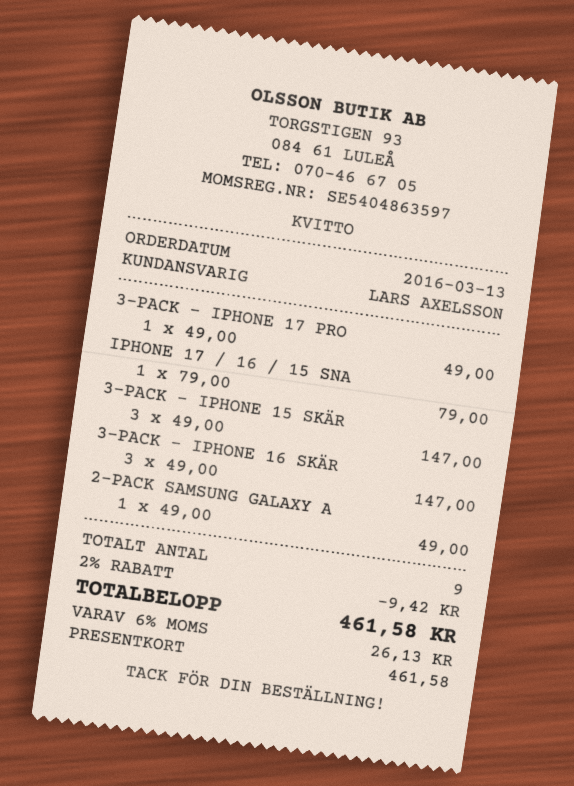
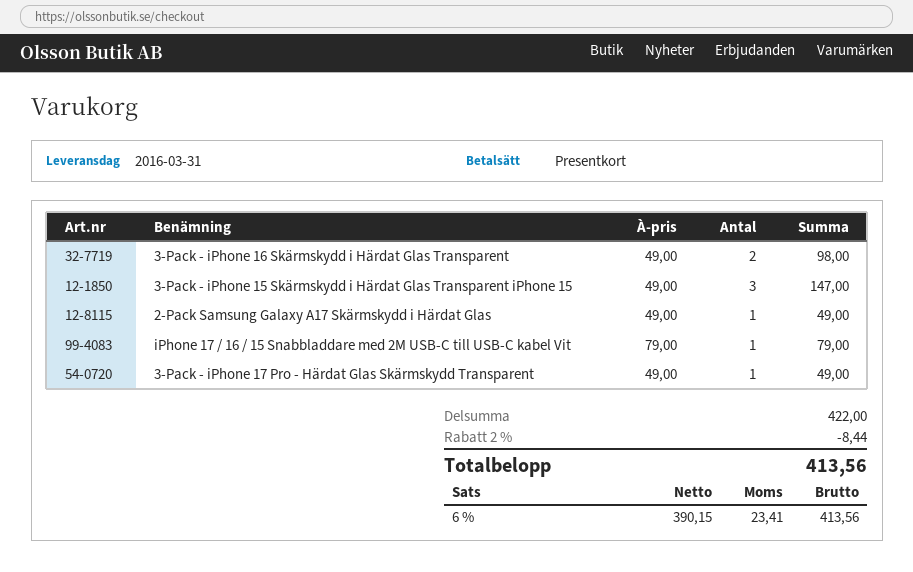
3-PACK - IPHONE 16 SKÄR: 3 x 49.00 = 147.00 -> 2 x 49.00 = 98.00
discount: 2% = 9.42 -> 2% = 8.44
tax: 6% = 26.13 -> 6% = 23.41
total: 461.58 -> 413.56

